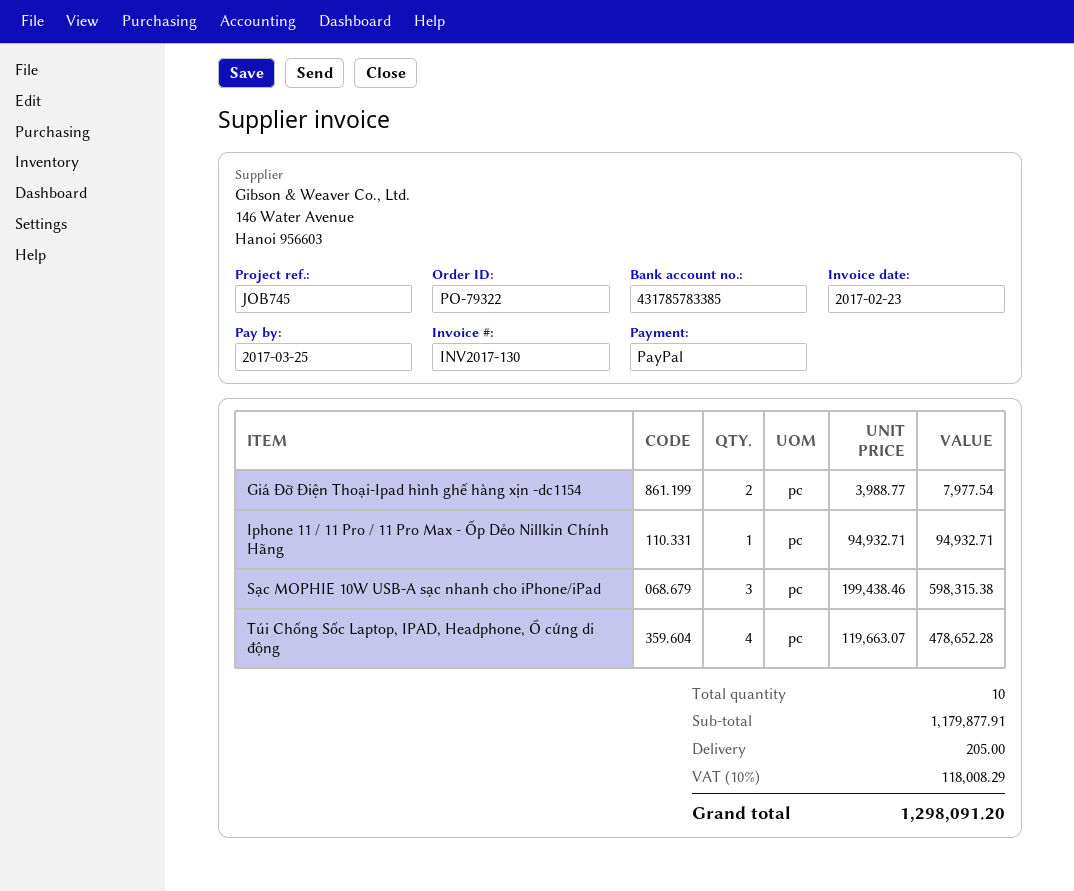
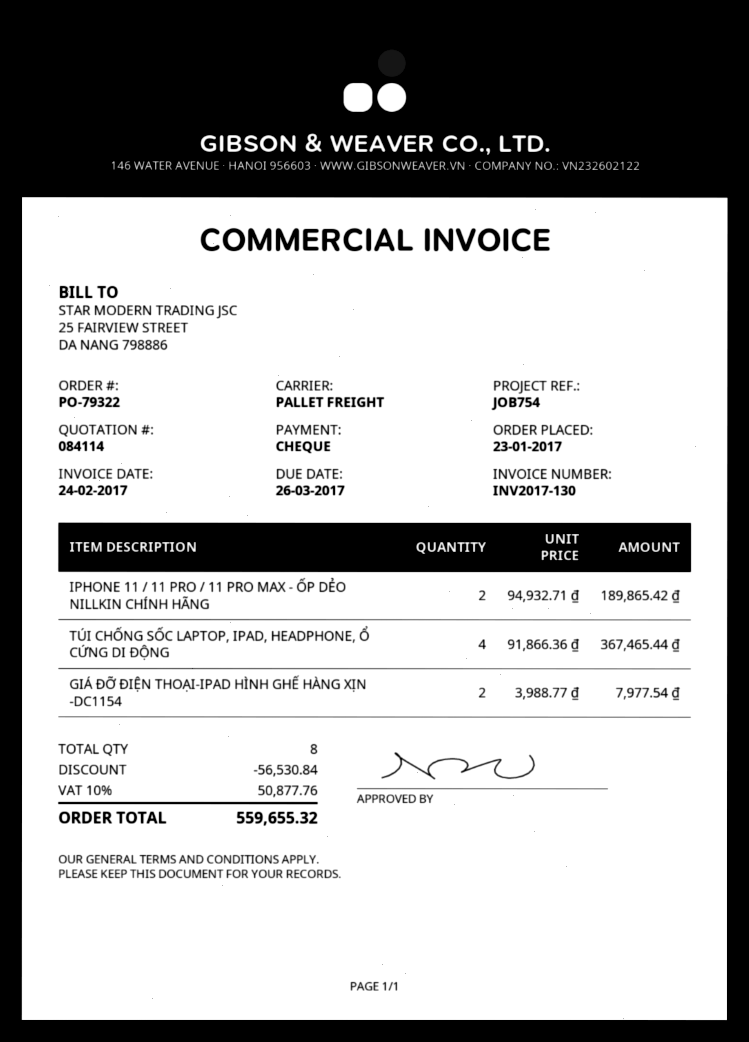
invoice date: 2017-02-23 -> 2017-02-24
due date: 2017-03-25 -> 2017-03-26
reference: JOB745 -> JOB754
payment method: PayPal -> cheque
Iphone 11 / 11 Pro / 11 Pro Max - Ốp Dẻo Nillkin Chính Hãng: 1 x 94932.71 = 94932.71 -> 2 x 94932.71 = 189865.42
Sạc MOPHIE 10W USB-A sạc nhanh cho iPhone/iPad: 3 x 199438.46 = 598315.38 -> none
Túi Chống Sốc Laptop, IPAD, Headphone, Ổ cứng di động: 4 x 119663.07 = 478652.28 -> 4 x 91866.36 = 367465.44
total quantity: 10 -> 8
discount: none -> 56530.84
shipping: 205.00 -> none
tax: 10% = 118008.29 -> 10% = 50877.76
total: 1298091.20 -> 559655.32

